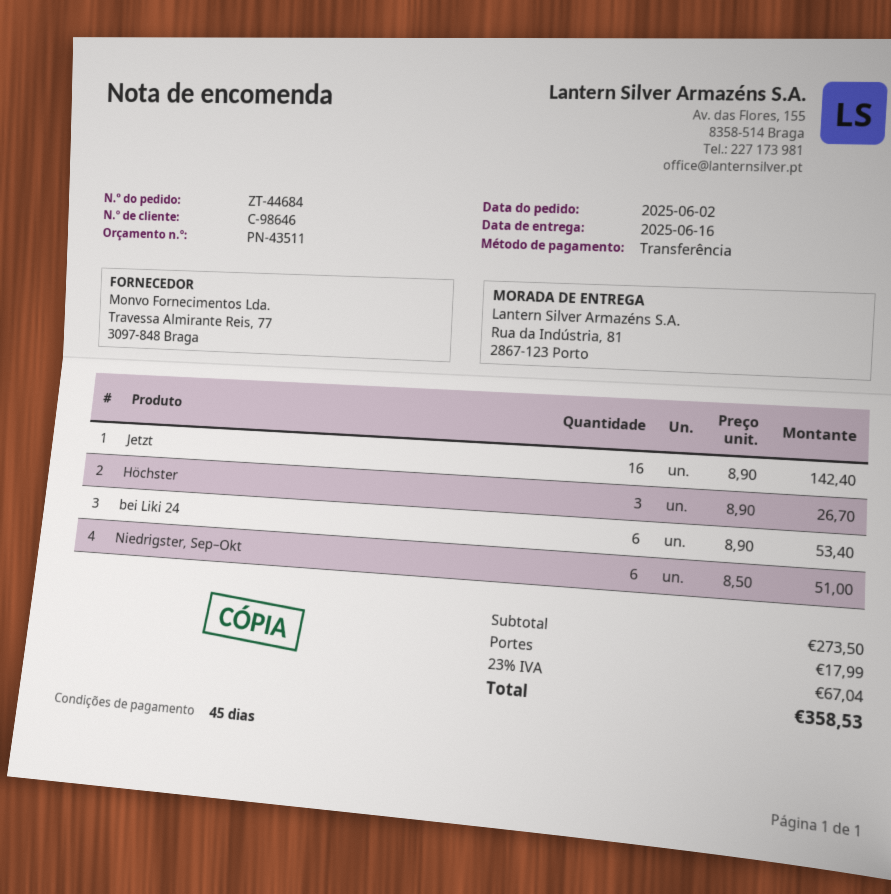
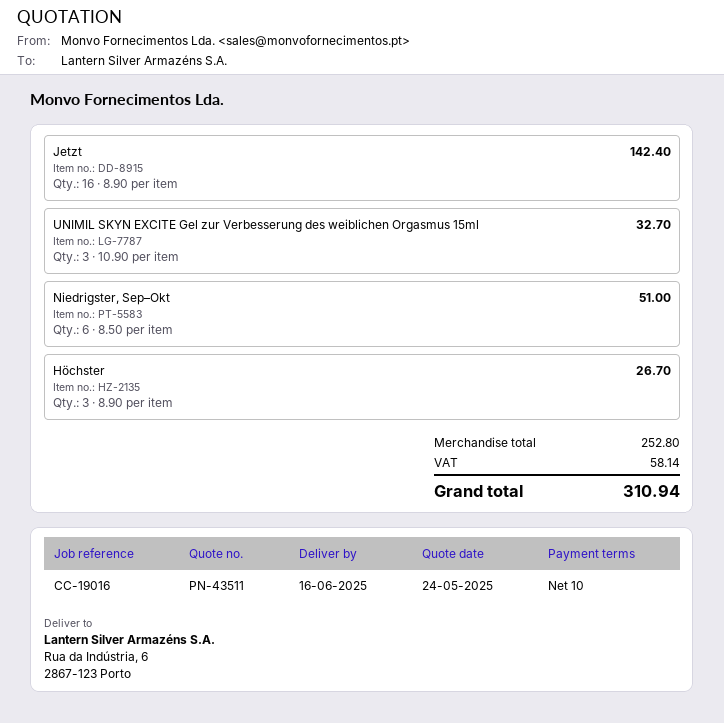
payment terms: 45 days -> 10 days
ship to: Rua da Indústria, 81, 2867-123 Porto -> Rua da Indústria, 6, 2867-123 Porto
bei Liki 24: 6 x 8.90 = 53.40 -> none
UNIMIL SKYN EXCITE Gel zur Verbesserung des weiblichen Orgasmus 15ml: none -> 3 x 10.90 = 32.70
subtotal: 273.50 -> 252.80
shipping: 17.99 -> none
tax: 67.04 -> 58.14
total: 358.53 -> 310.94

